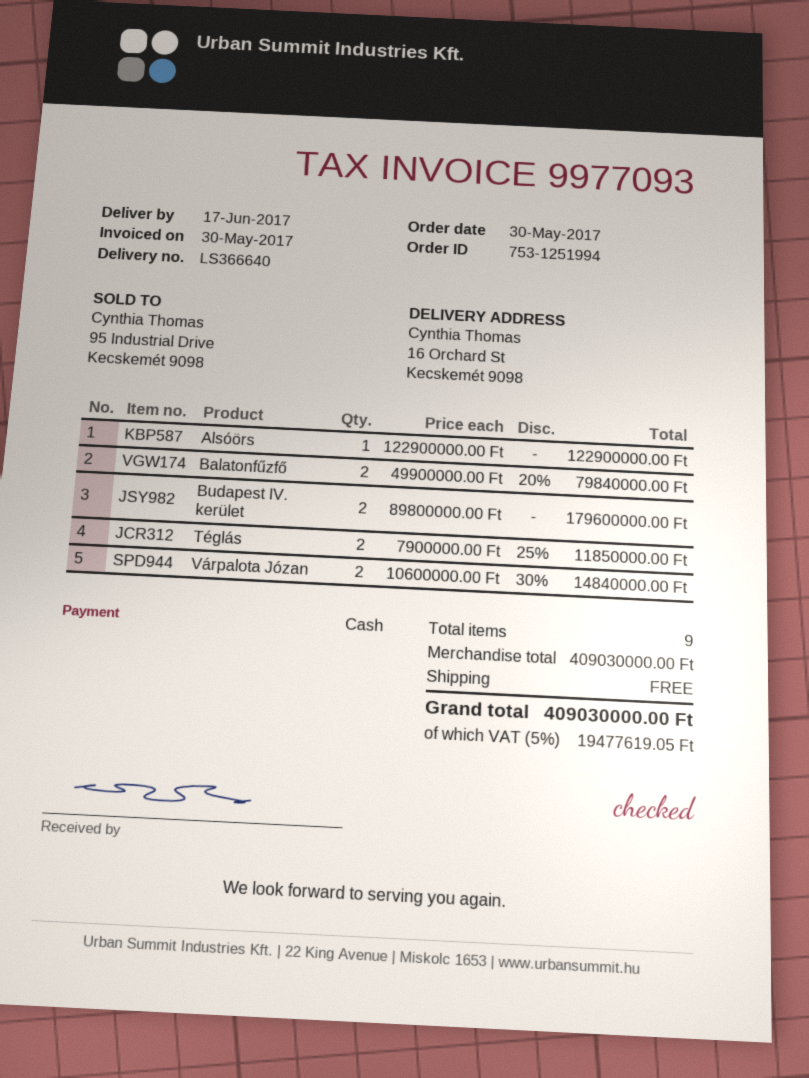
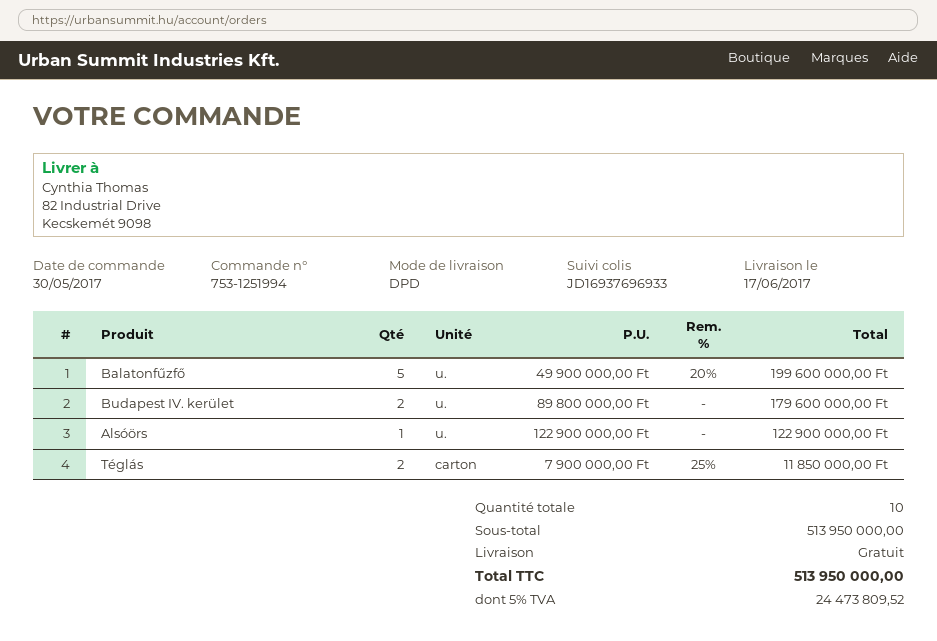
ship to: 16 Orchard St, Kecskemét 9098 -> 82 Industrial Drive, Kecskemét 9098
Balatonfűzfő: 2 x 49900000.00 - 20% = 79840000.00 -> 5 x 49900000.00 - 20% = 199600000.00
Várpalota Józan: 2 x 10600000.00 - 30% = 14840000.00 -> none
total quantity: 9 -> 10
subtotal: 409030000.00 -> 513950000.00
tax: 5% = 19477619.05 -> 5% = 24473809.52
total: 409030000.00 -> 513950000.00

